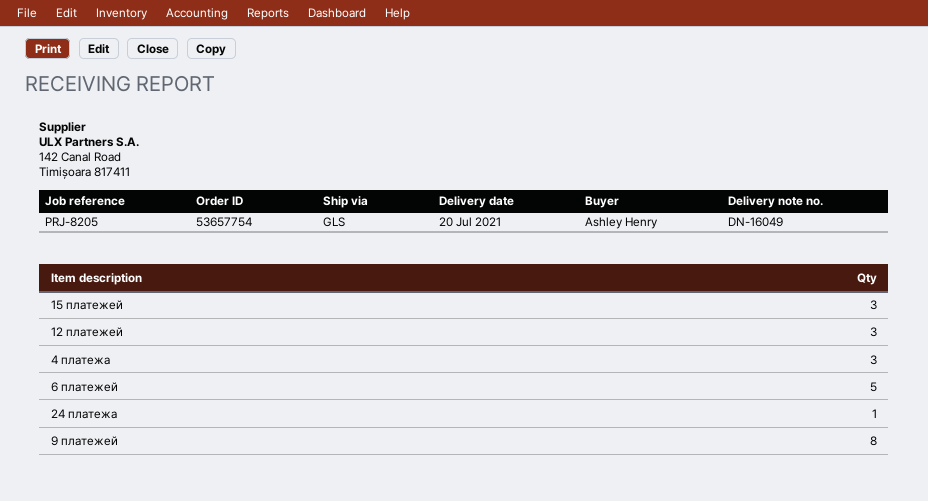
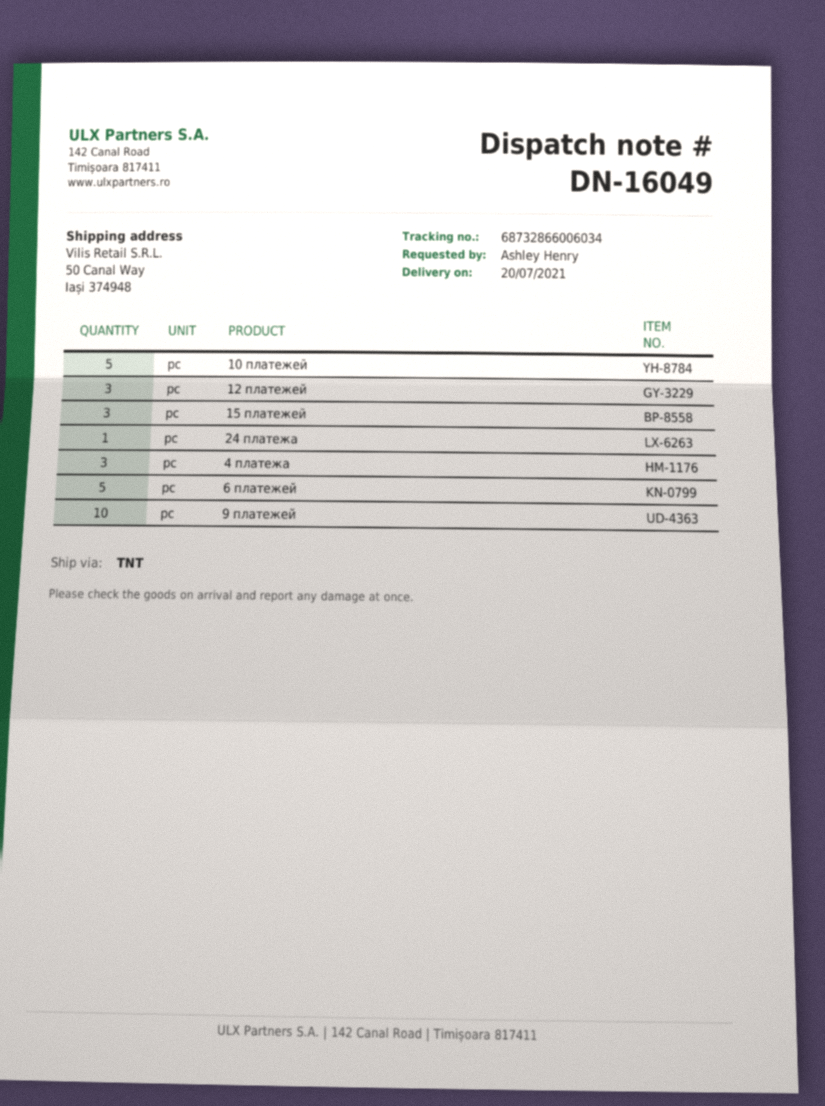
shipping method: GLS -> TNT
9 платежей: 8 -> 10
10 платежей: none -> 5

